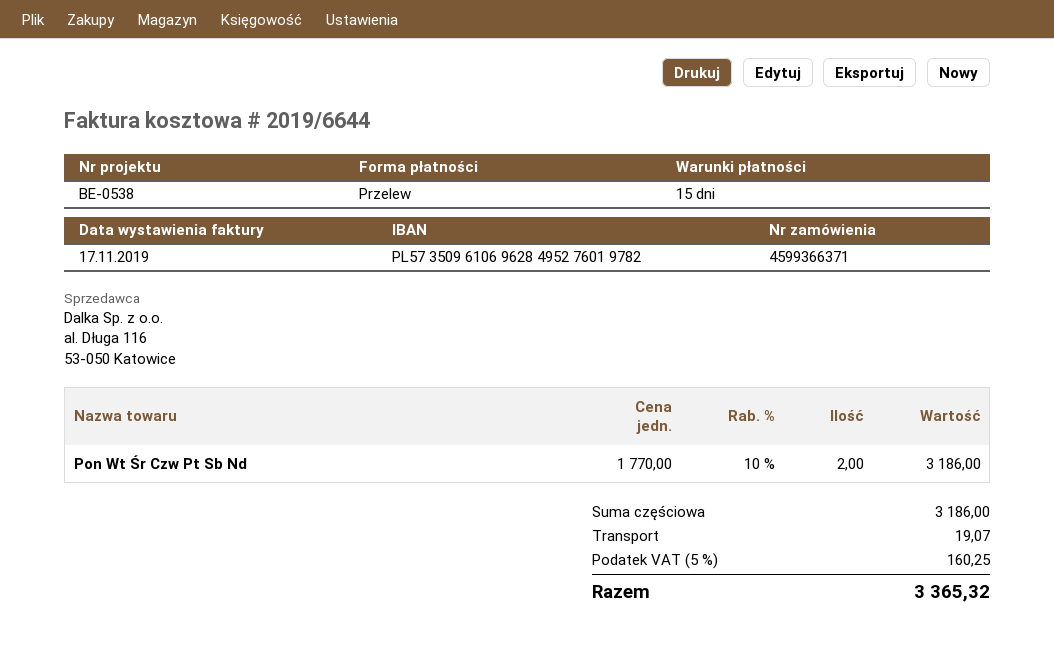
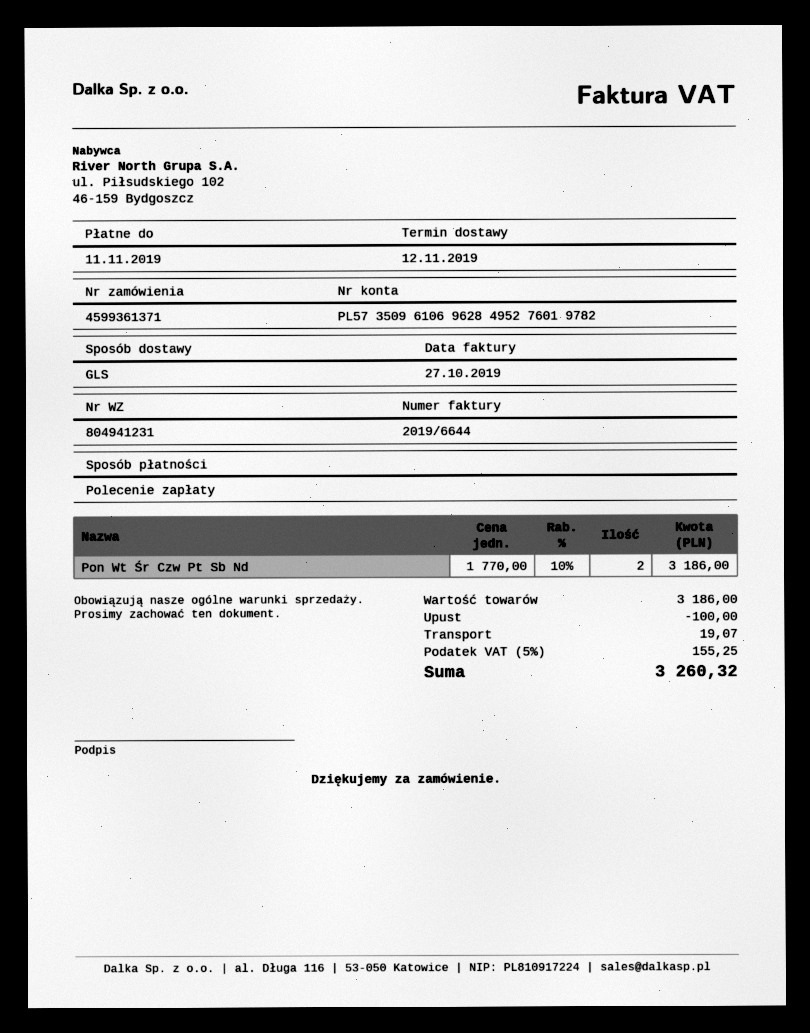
order number: 4599366371 -> 4599361371
invoice date: 2019-11-17 -> 2019-10-27
payment method: bank transfer -> direct debit
discount: none -> 100.00
tax: 5% = 160.25 -> 5% = 155.25
total: 3365.32 -> 3260.32

